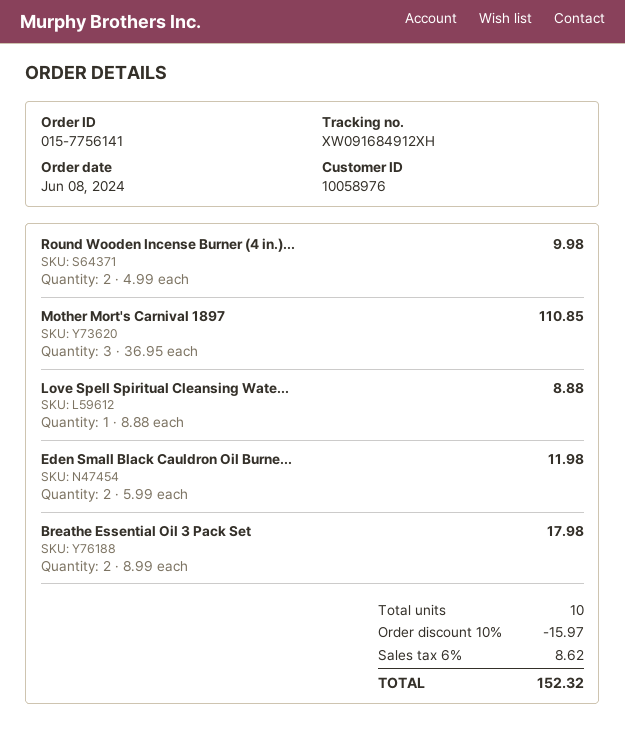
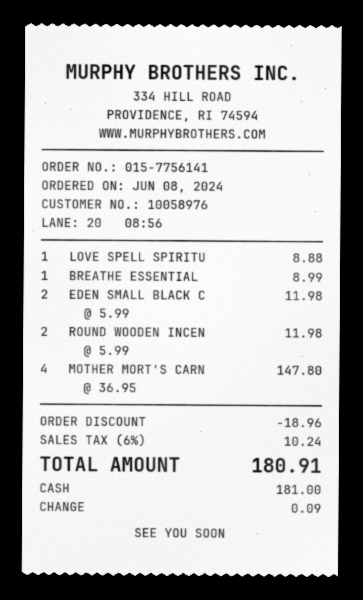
Round Wooden Incense Burner (4 in.)...: 2 x 4.99 = 9.98 -> 2 x 5.99 = 11.98
Mother Mort's Carnival 1897: 3 x 36.95 = 110.85 -> 4 x 36.95 = 147.80
Breathe Essential Oil 3 Pack Set: 2 x 8.99 = 17.98 -> 1 x 8.99 = 8.99
discount: 15.97 -> 18.96
tax: 6% = 8.62 -> 6% = 10.24
total: 152.32 -> 180.91

